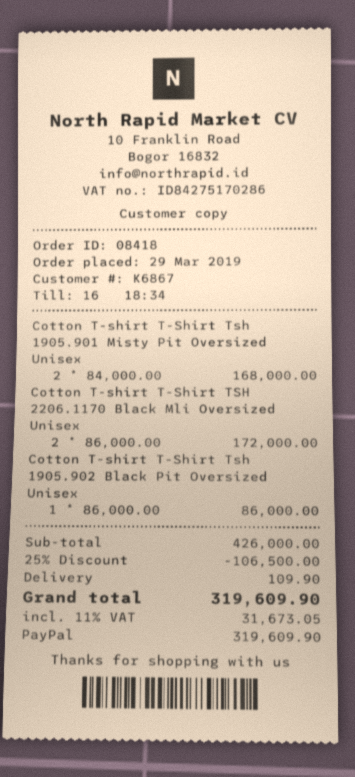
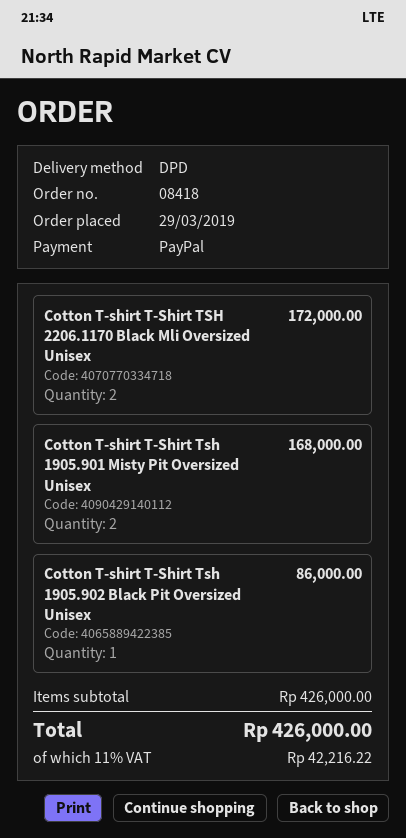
discount: 25% = 106500.00 -> none
shipping: 109.90 -> none
tax: 11% = 31673.05 -> 11% = 42216.22
total: 319609.90 -> 426000.00

